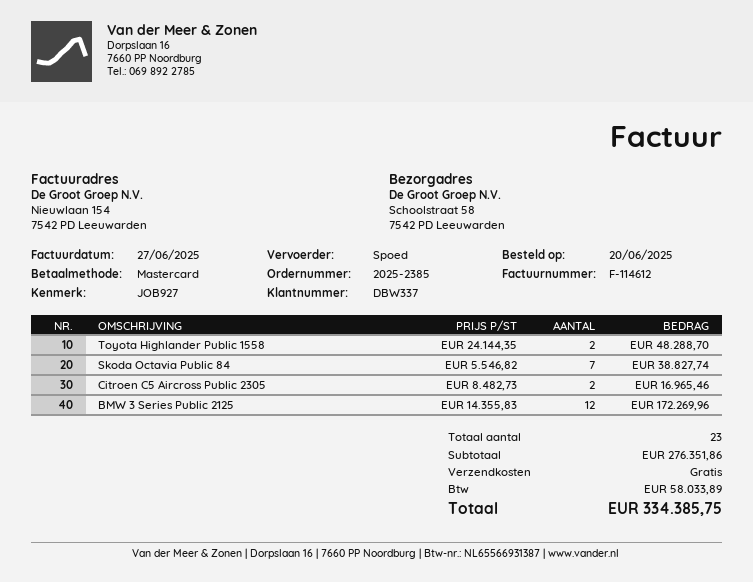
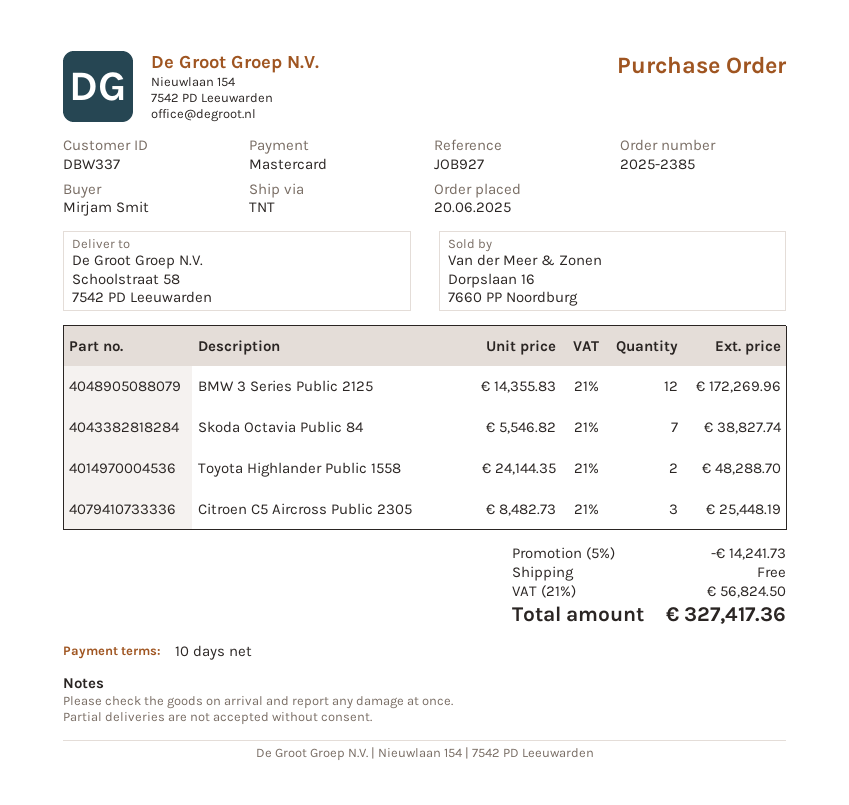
shipping method: express -> TNT
Citroen C5 Aircross Public 2305: 2 x 8482.73 = 16965.46 -> 3 x 8482.73 = 25448.19
discount: none -> 5% = 14241.73
tax: 58033.89 -> 56824.50
total: 334385.75 -> 327417.36

